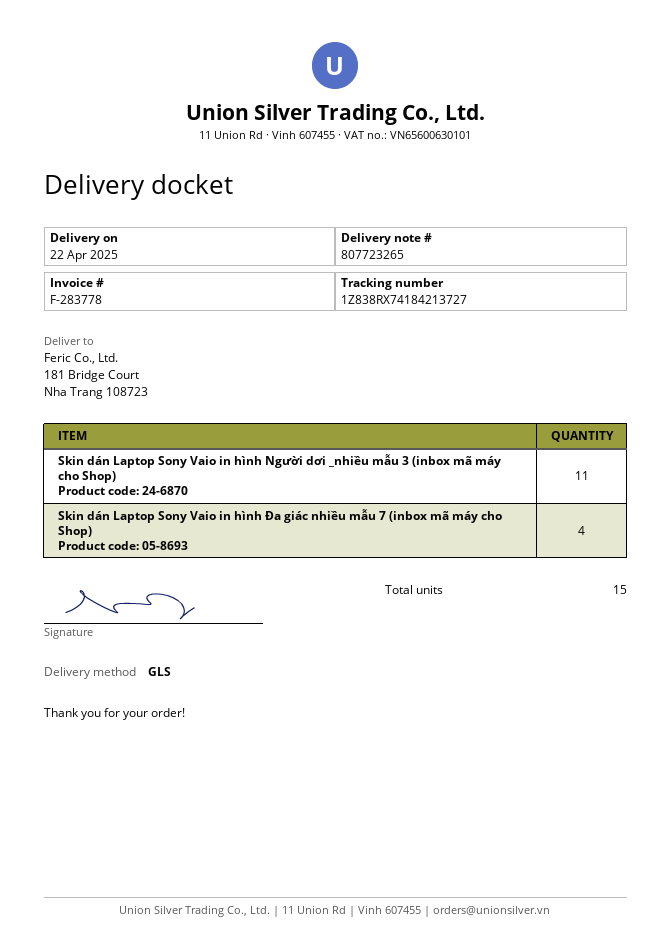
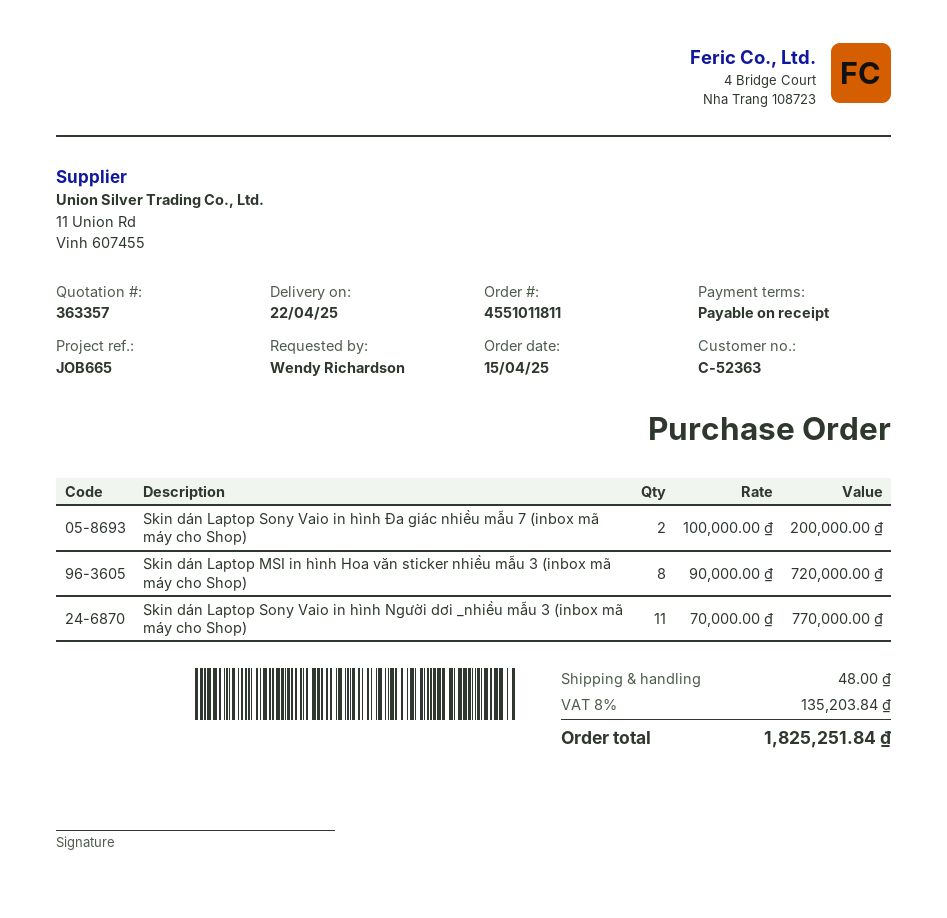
Skin dán Laptop Sony Vaio in hình Đa giác nhiều mẫu 7 (inbox mã máy cho Shop): 4 -> 2
Skin dán Laptop MSI in hình Hoa văn sticker nhiều mẫu 3 (inbox mã máy cho Shop): none -> 8

